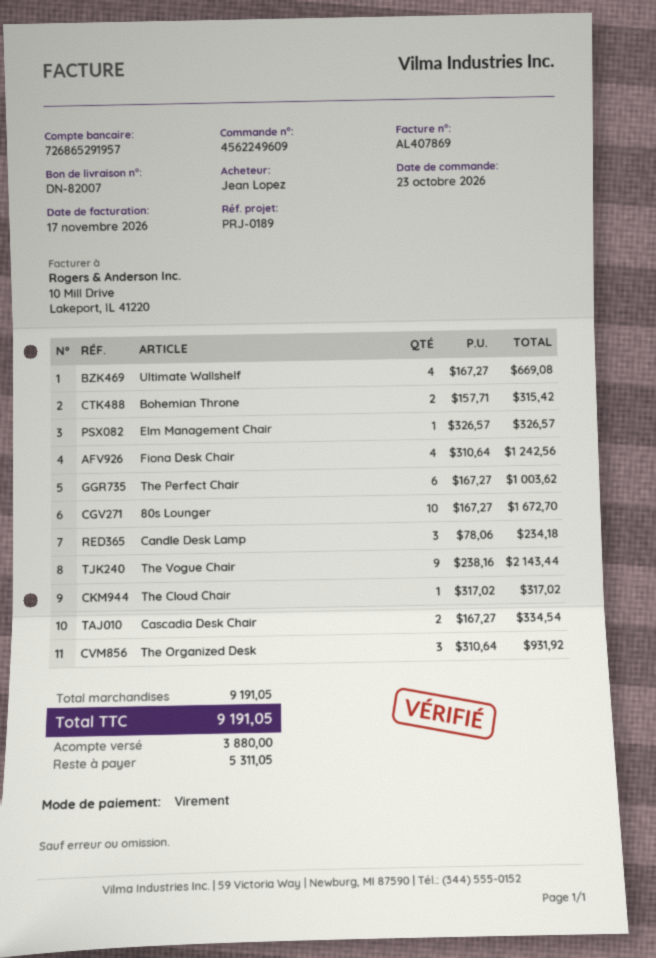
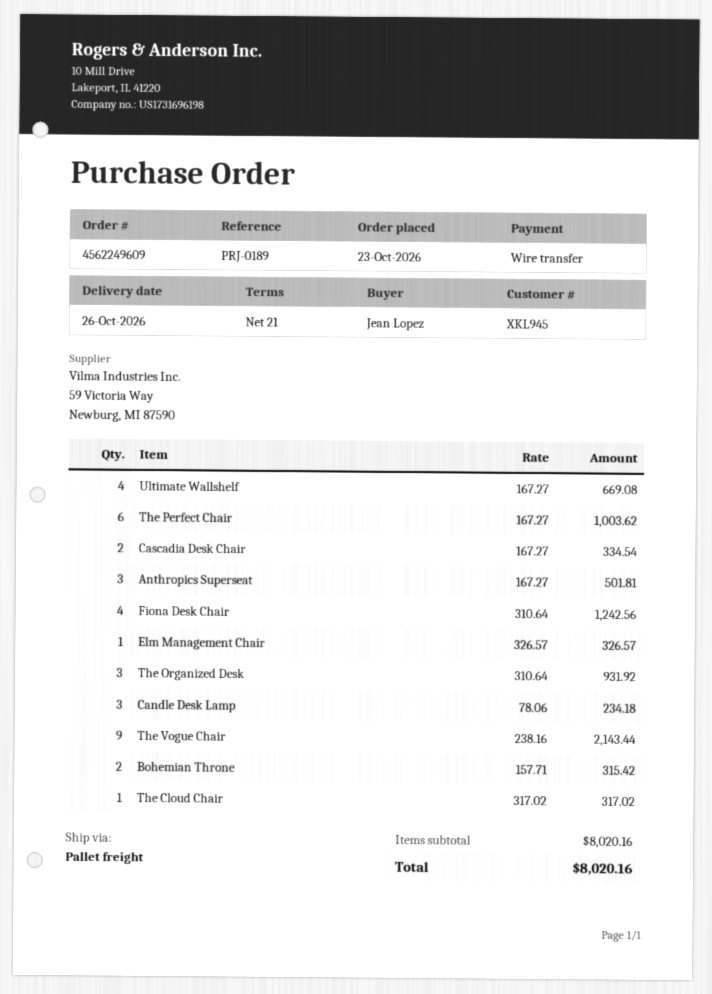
80s Lounger: 10 x 167.27 = 1672.70 -> none
Anthropics Superseat: none -> 3 x 167.27 = 501.81
subtotal: 9191.05 -> 8020.16
total: 9191.05 -> 8020.16

